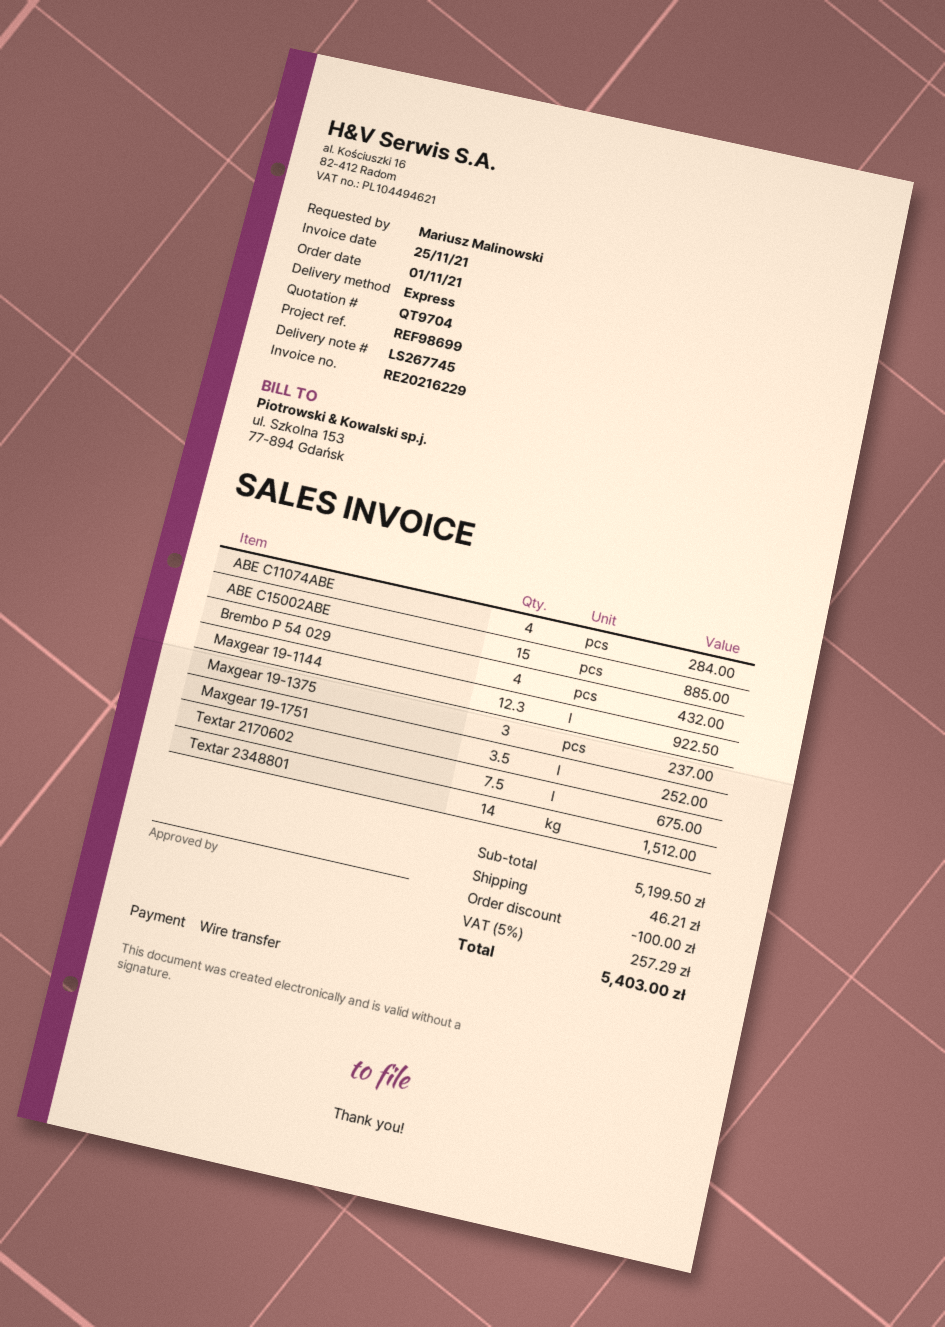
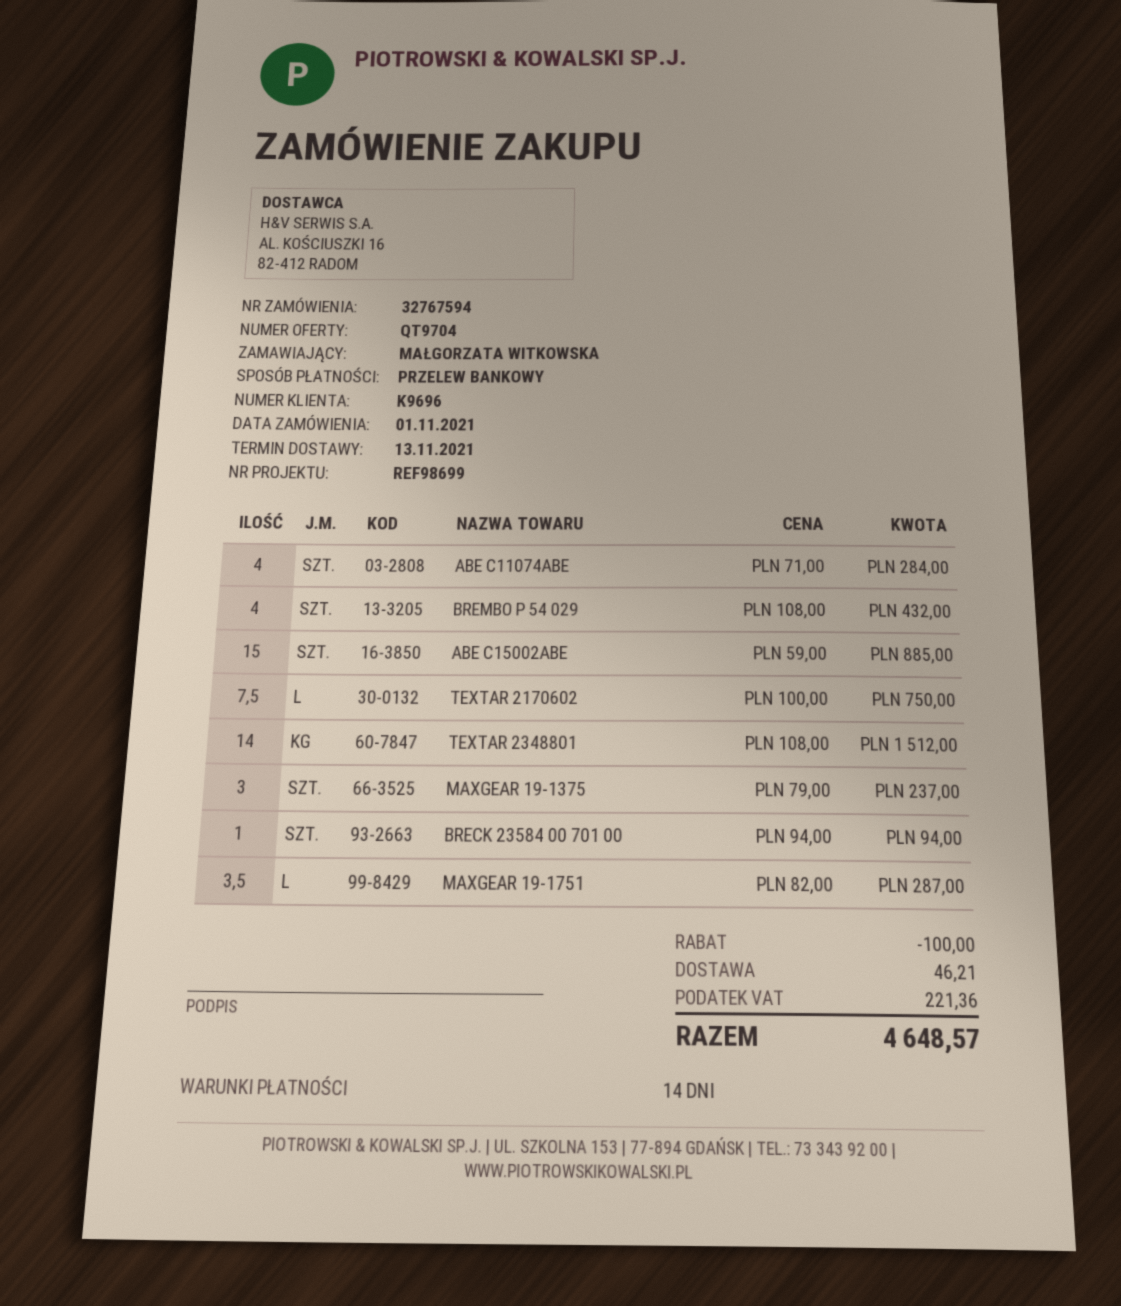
ordered by: Mariusz Malinowski -> MAŁGORZATA WITKOWSKA
Maxgear 19-1144: 12.3 for 922.50 -> none
Maxgear 19-1751: 3.5 for 252.00 -> 3.5 for 287.00
Textar 2170602: 7.5 for 675.00 -> 7.5 for 750.00
BRECK 23584 00 701 00: none -> 1 for 94.00
tax: 257.29 -> 221.36
total: 5403.00 -> 4648.57

